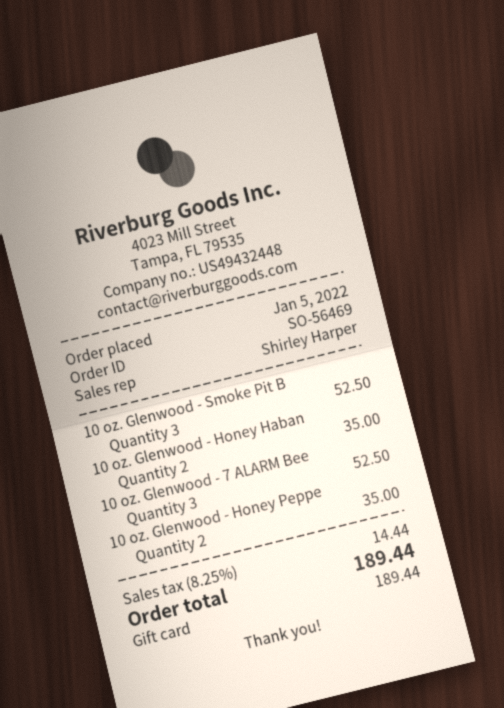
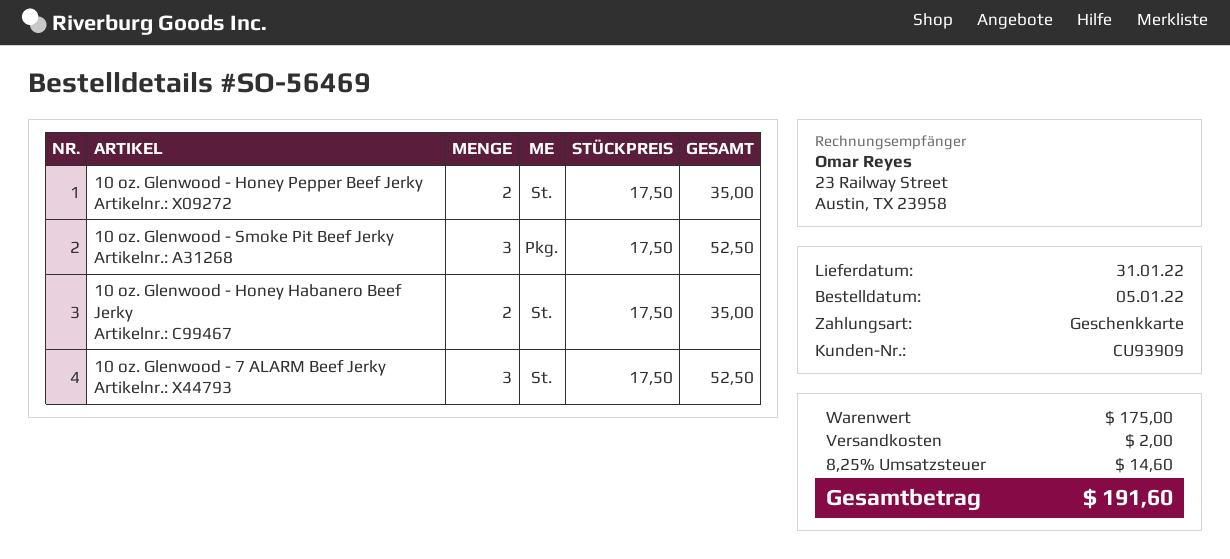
shipping: none -> 2.00
tax: 8.25% = 14.44 -> 8.25% = 14.60
total: 189.44 -> 191.60

